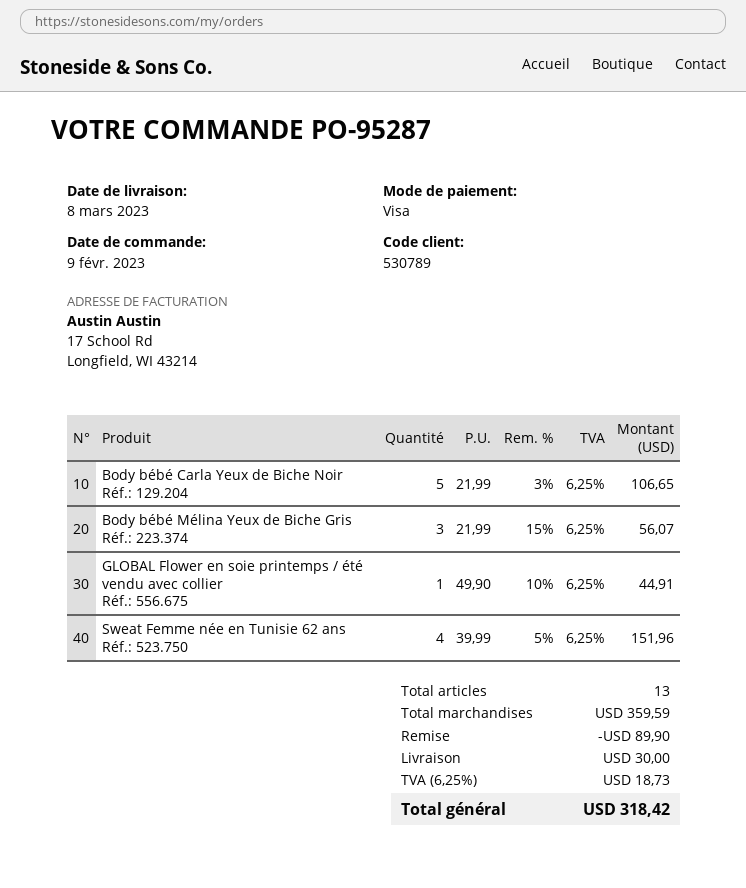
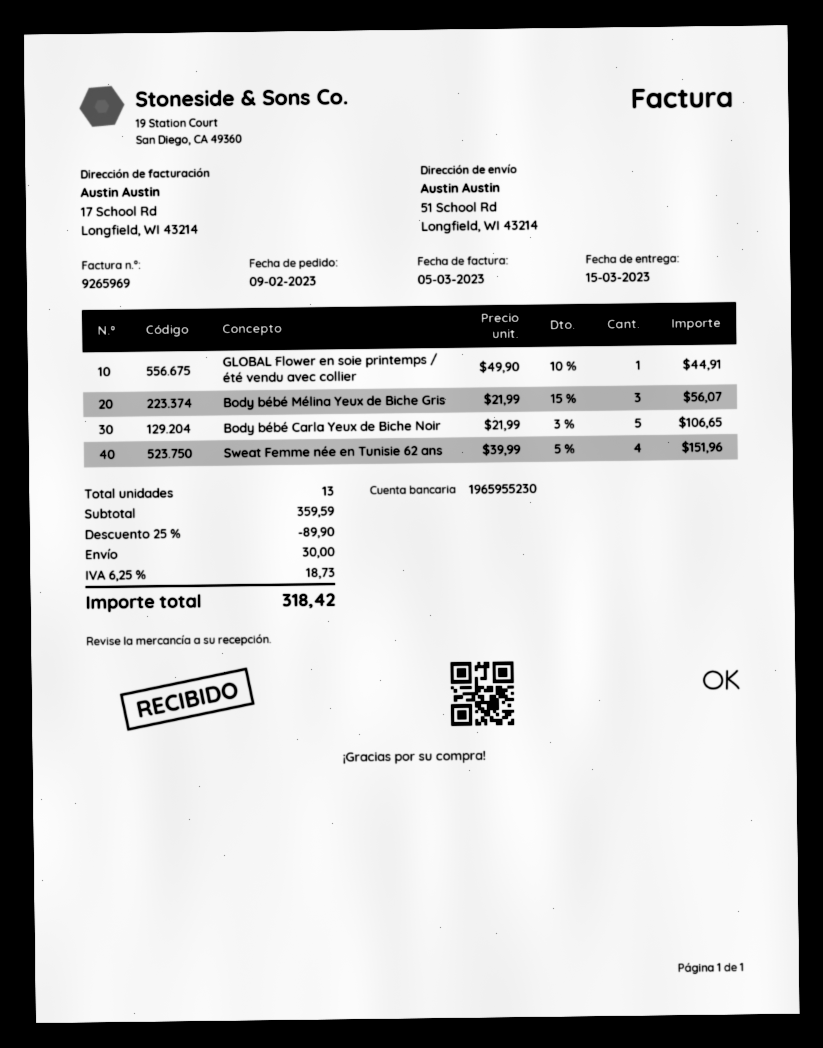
delivery date: 2023-03-08 -> 2023-03-15

